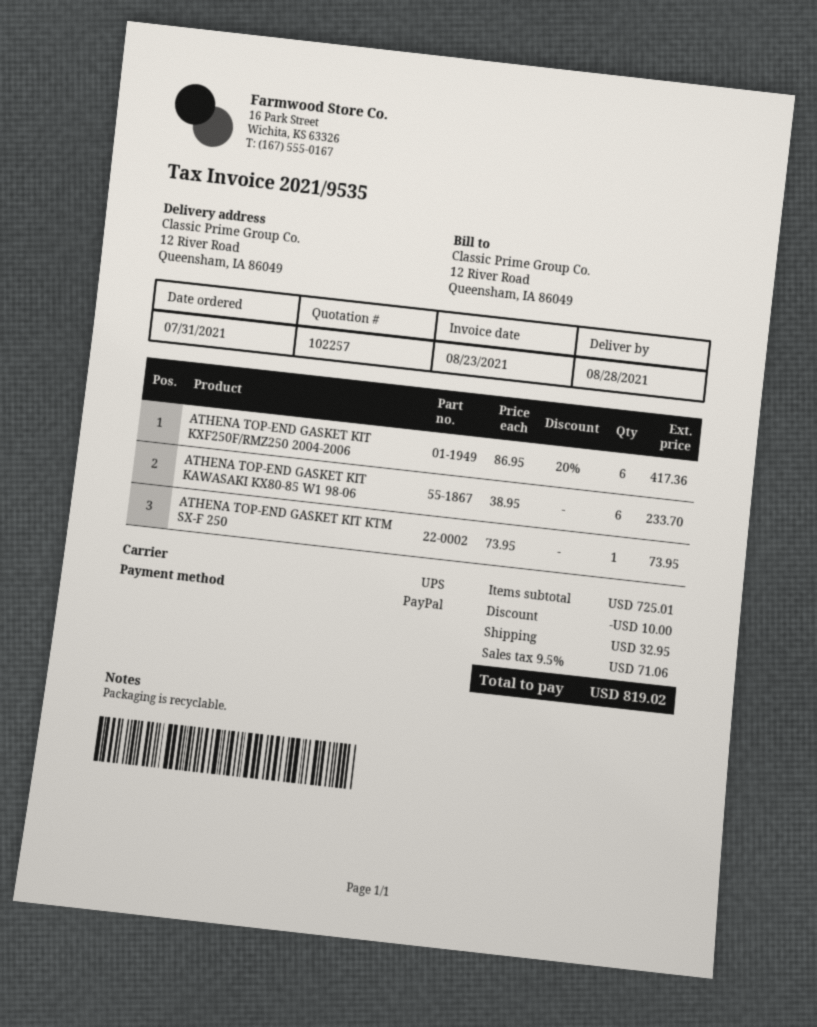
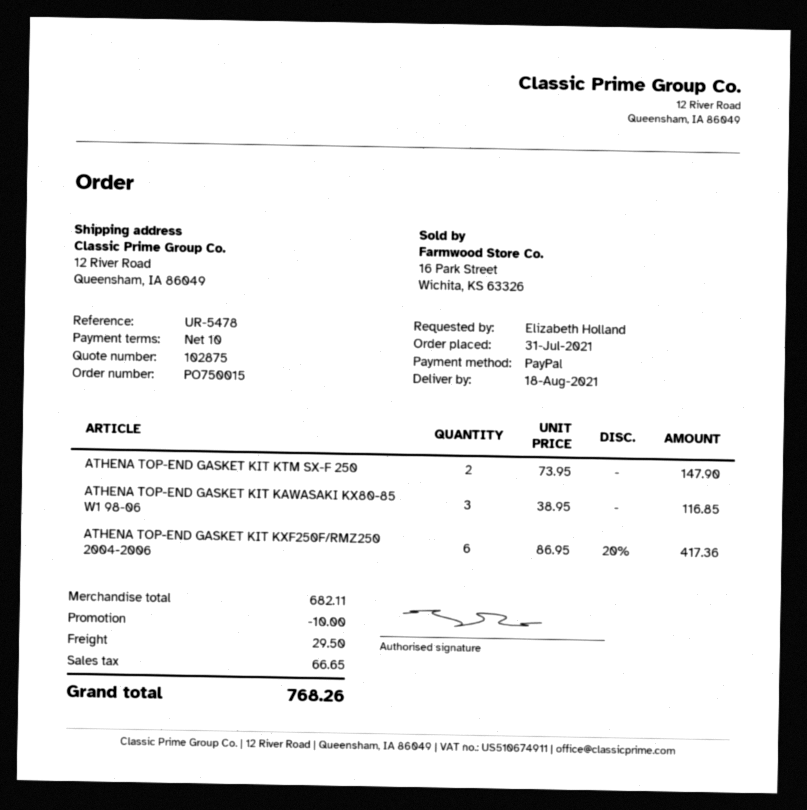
quote number: 102257 -> 102875
delivery date: 2021-08-28 -> 2021-08-18
ATHENA TOP-END GASKET KIT KAWASAKI KX80-85 W1 98-06: 6 x 38.95 = 233.70 -> 3 x 38.95 = 116.85
ATHENA TOP-END GASKET KIT KTM SX-F 250: 1 x 73.95 = 73.95 -> 2 x 73.95 = 147.90
subtotal: 725.01 -> 682.11
shipping: 32.95 -> 29.50
tax: 71.06 -> 66.65
total: 819.02 -> 768.26

